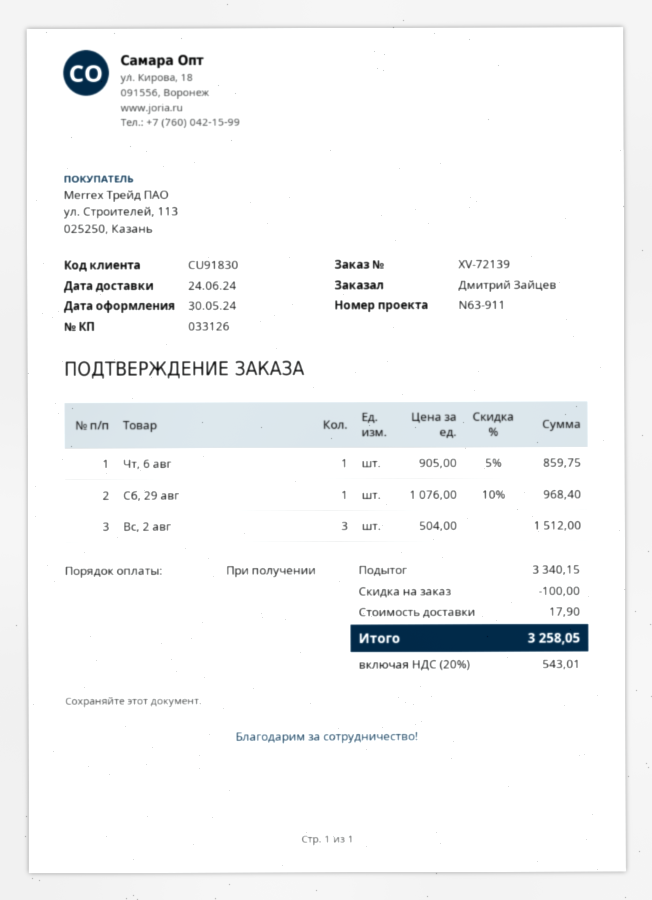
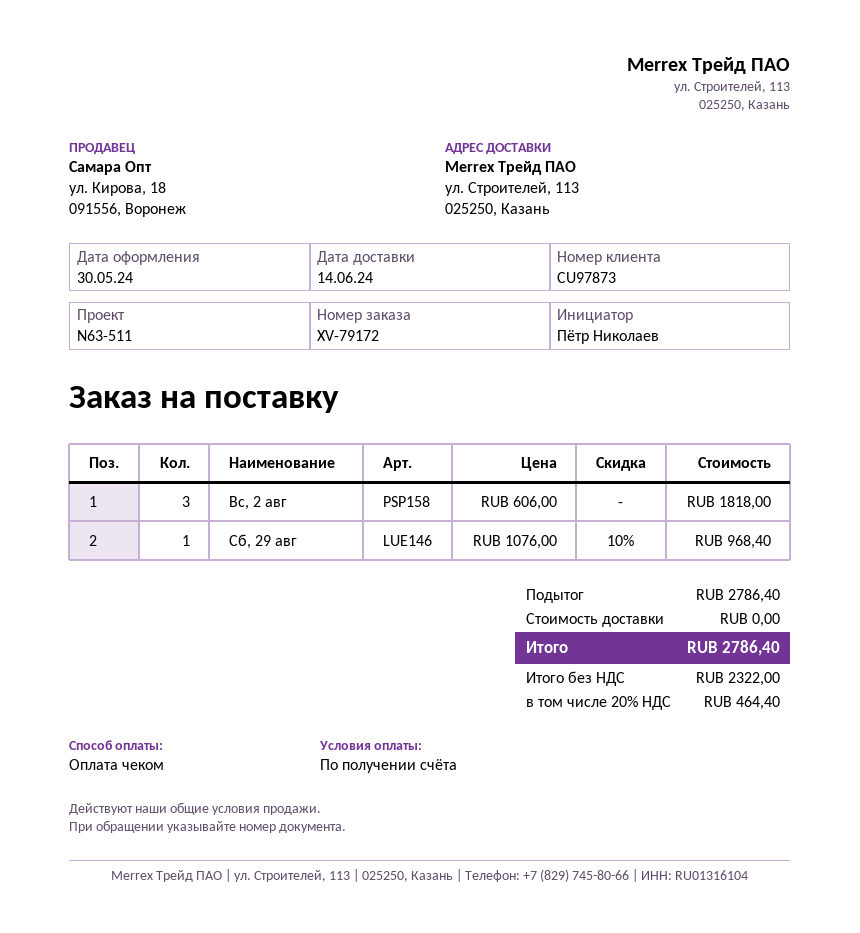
order number: XV-72139 -> XV-79172
delivery date: 2024-06-24 -> 2024-06-14
customer number: CU91830 -> CU97873
reference: N63-911 -> N63-511
ordered by: Дмитрий Зайцев -> Пётр Николаев
Чт, 6 авг: 1 x 905.00 - 5% = 859.75 -> none
Вс, 2 авг: 3 x 504.00 = 1512.00 -> 3 x 606.00 = 1818.00
subtotal: 3340.15 -> 2786.40
discount: 100.00 -> none
shipping: 17.90 -> 0.00
tax: 20% = 543.01 -> 20% = 464.40
total: 3258.05 -> 2786.40

